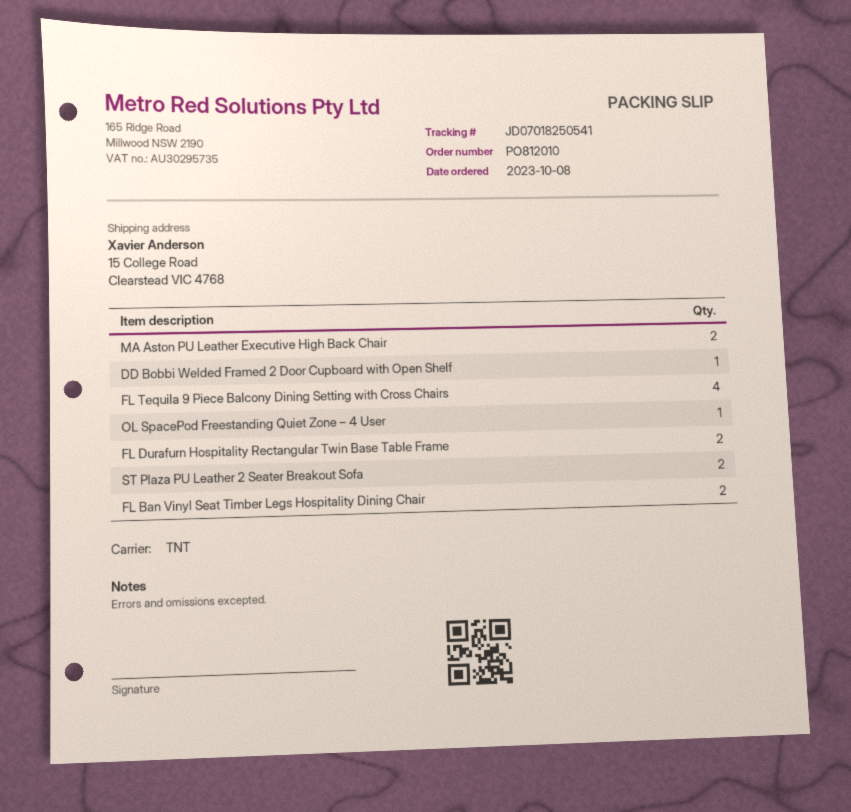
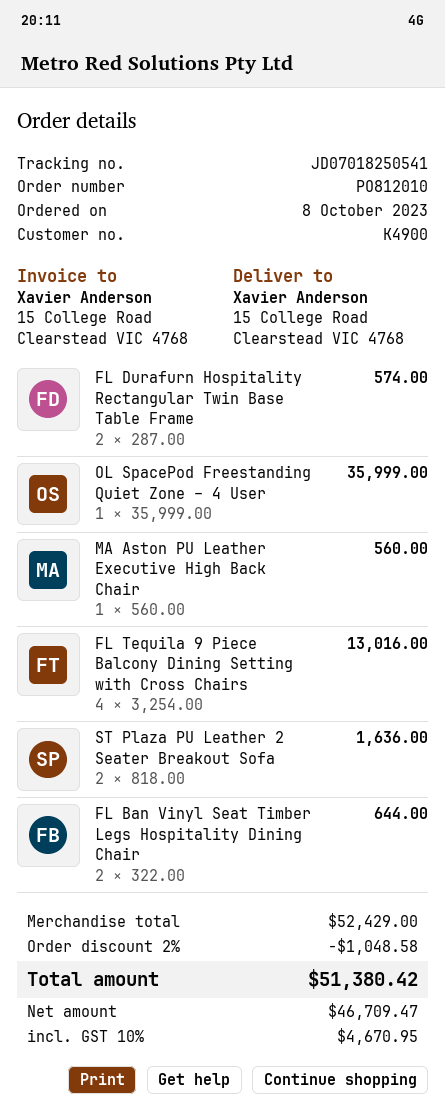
MA Aston PU Leather Executive High Back Chair: 2 -> 1
DD Bobbi Welded Framed 2 Door Cupboard with Open Shelf: 1 -> none

